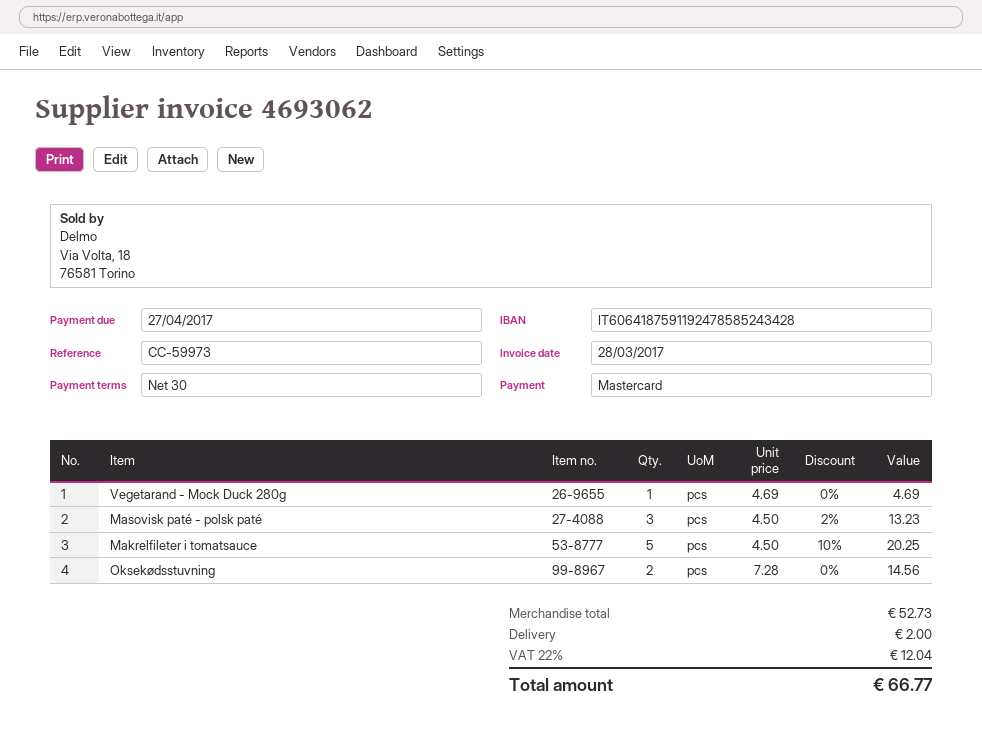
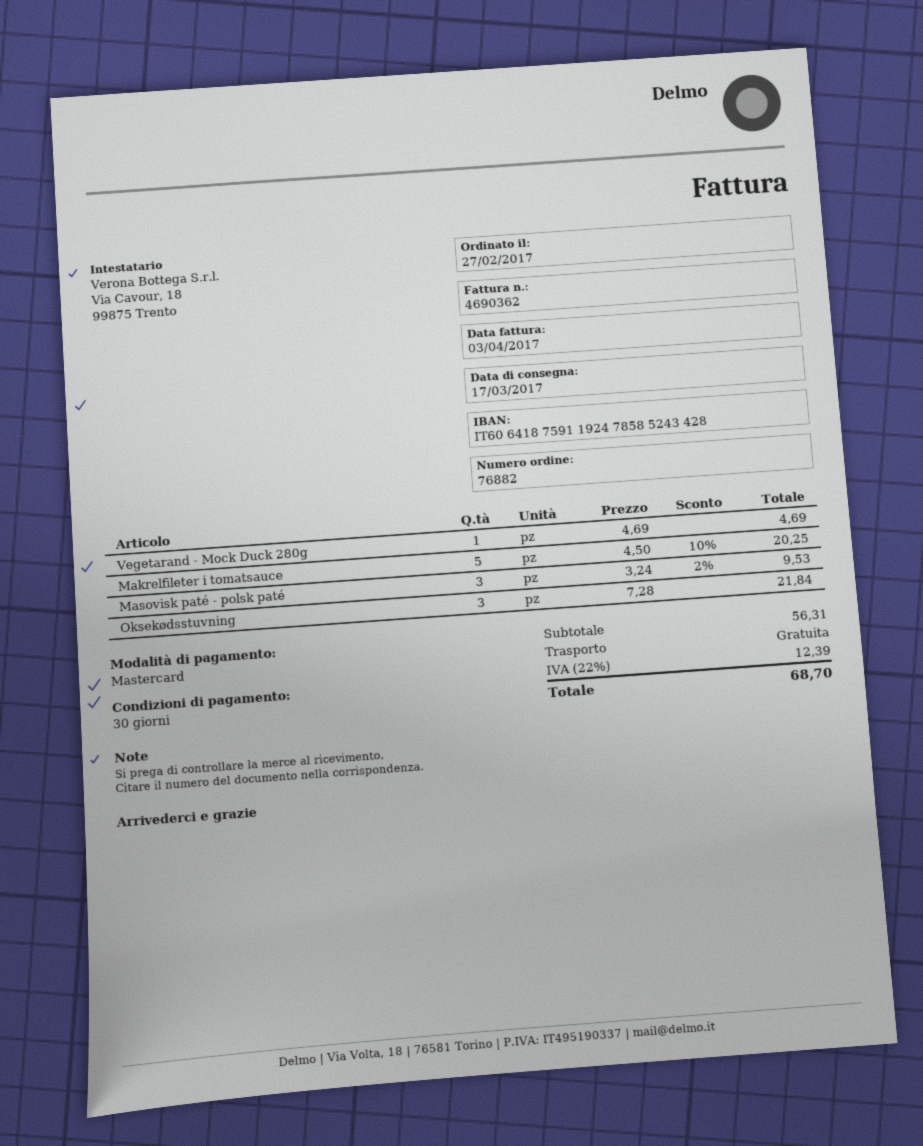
invoice number: 4693062 -> 4690362
invoice date: 2017-03-28 -> 2017-04-03
Masovisk paté - polsk paté: 3 x 4.50 - 2% = 13.23 -> 3 x 3.24 - 2% = 9.53
Oksekødsstuvning: 2 x 7.28 = 14.56 -> 3 x 7.28 = 21.84
subtotal: 52.73 -> 56.31
shipping: 2.00 -> 0.00
tax: 22% = 12.04 -> 22% = 12.39
total: 66.77 -> 68.70

